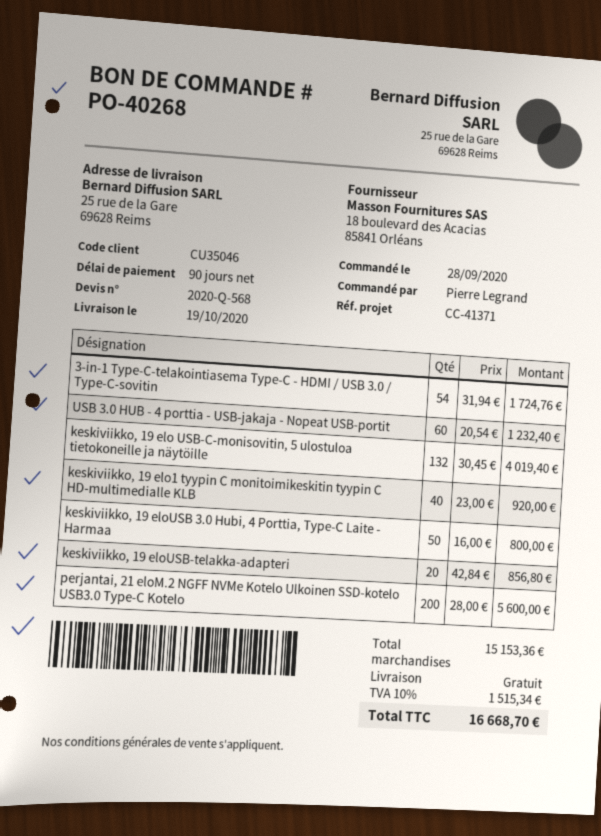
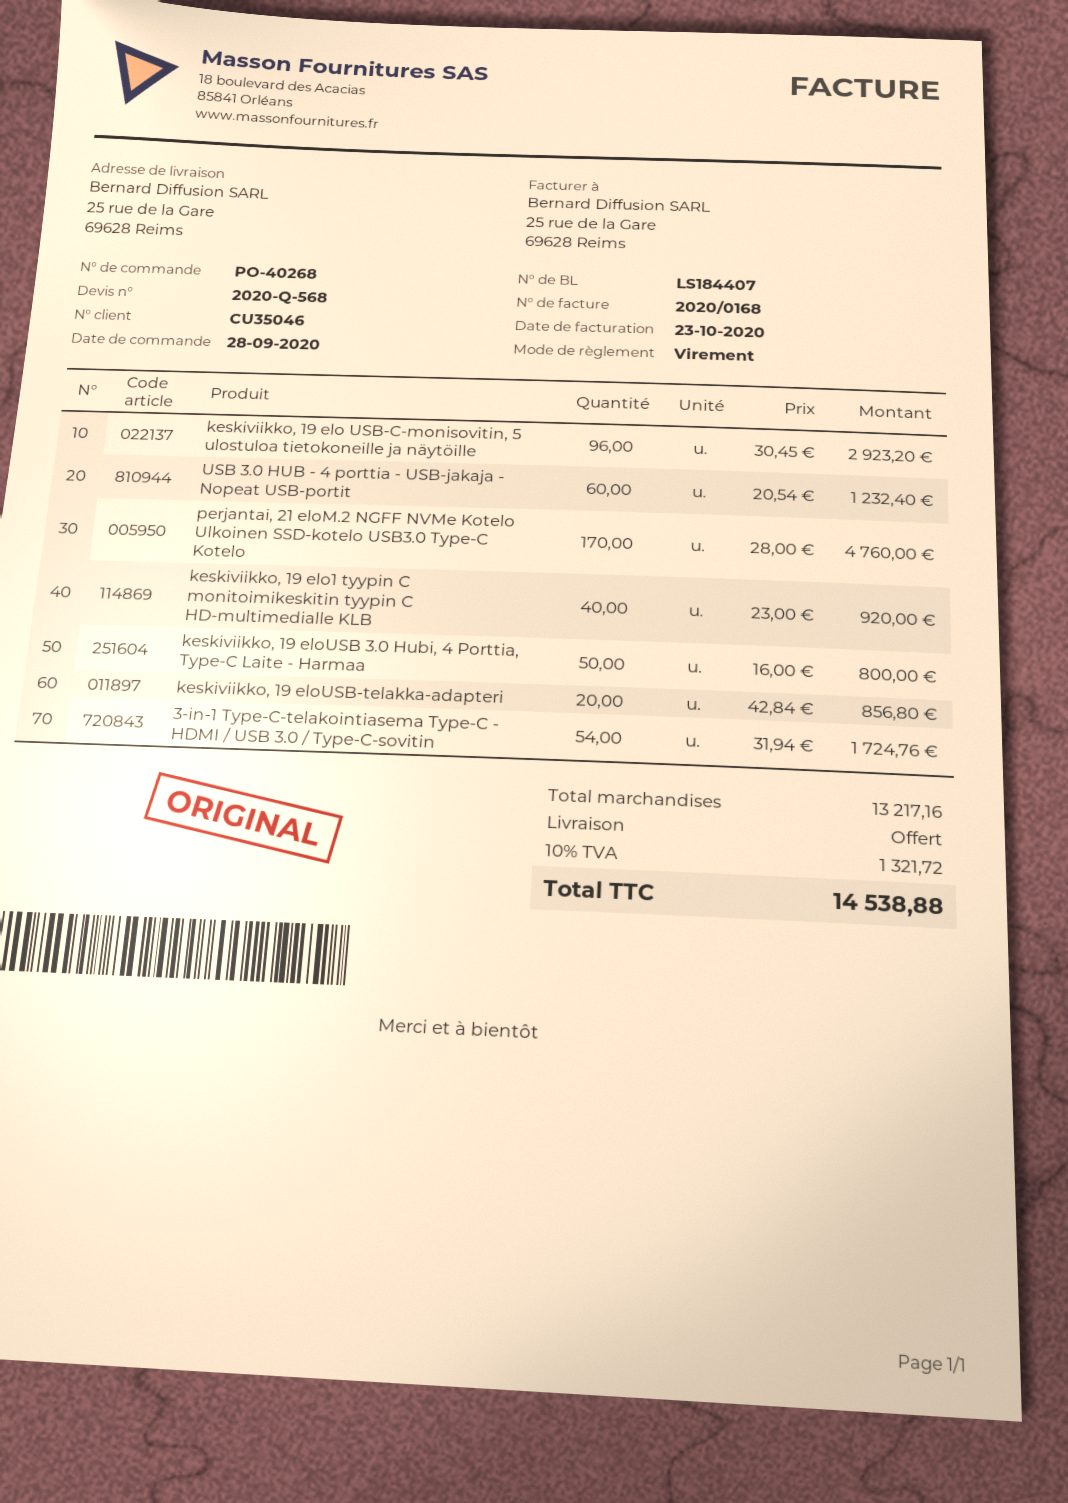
keskiviikko, 19 elo USB-C-monisovitin, 5 ulostuloa tietokoneille ja näytöille: 132 x 30.45 = 4019.40 -> 96 x 30.45 = 2923.20
perjantai, 21 eloM.2 NGFF NVMe Kotelo Ulkoinen SSD-kotelo USB3.0 Type-C Kotelo: 200 x 28.00 = 5600.00 -> 170 x 28.00 = 4760.00
subtotal: 15153.36 -> 13217.16
tax: 10% = 1515.34 -> 10% = 1321.72
total: 16668.70 -> 14538.88

